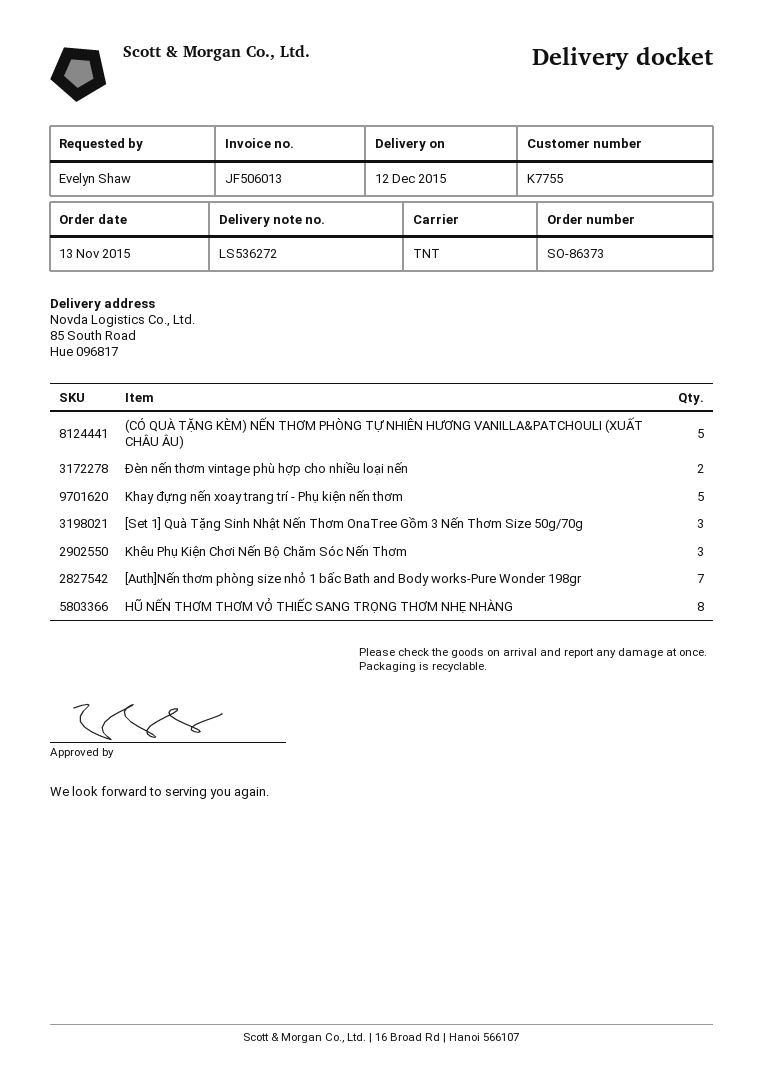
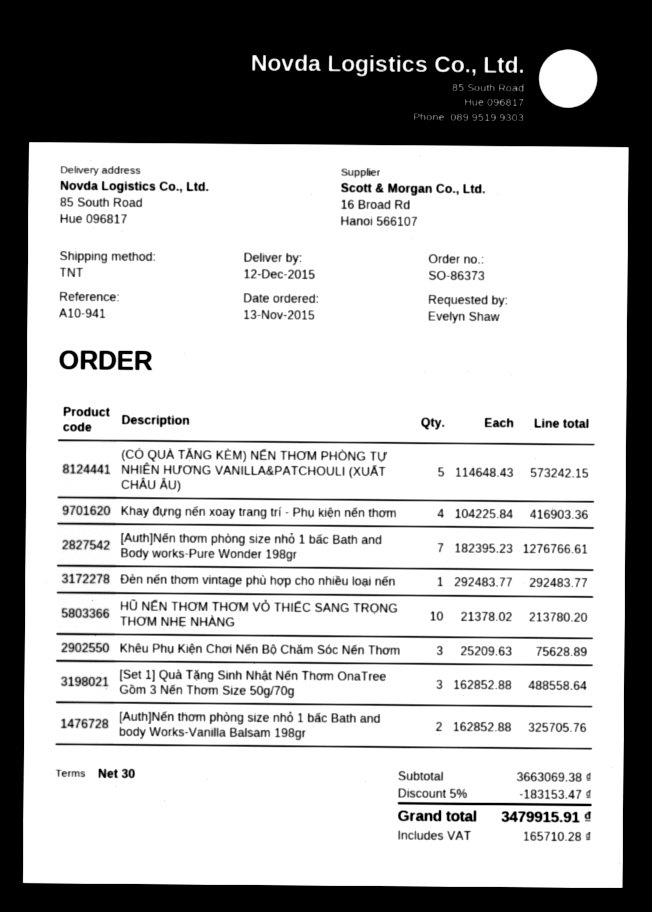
Đèn nến thơm vintage phù hợp cho nhiều loại nến: 2 -> 1
Khay đựng nến xoay trang trí - Phụ kiện nến thơm: 5 -> 4
HŨ NẾN THƠM THƠM VỎ THIẾC SANG TRỌNG THƠM NHẸ NHÀNG: 8 -> 10
[Auth]Nến thơm phòng size nhỏ 1 bấc Bath and body Works-Vanilla Balsam 198gr: none -> 2

